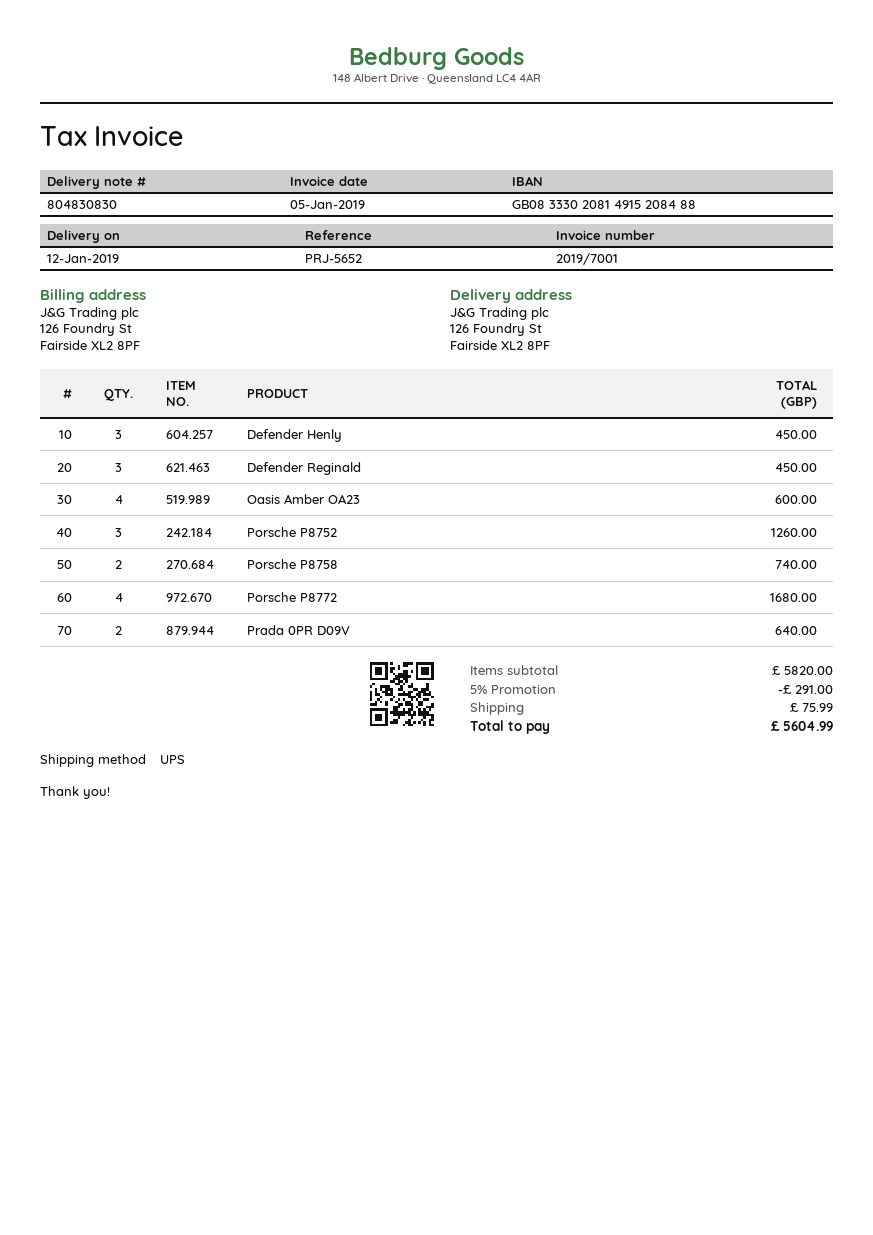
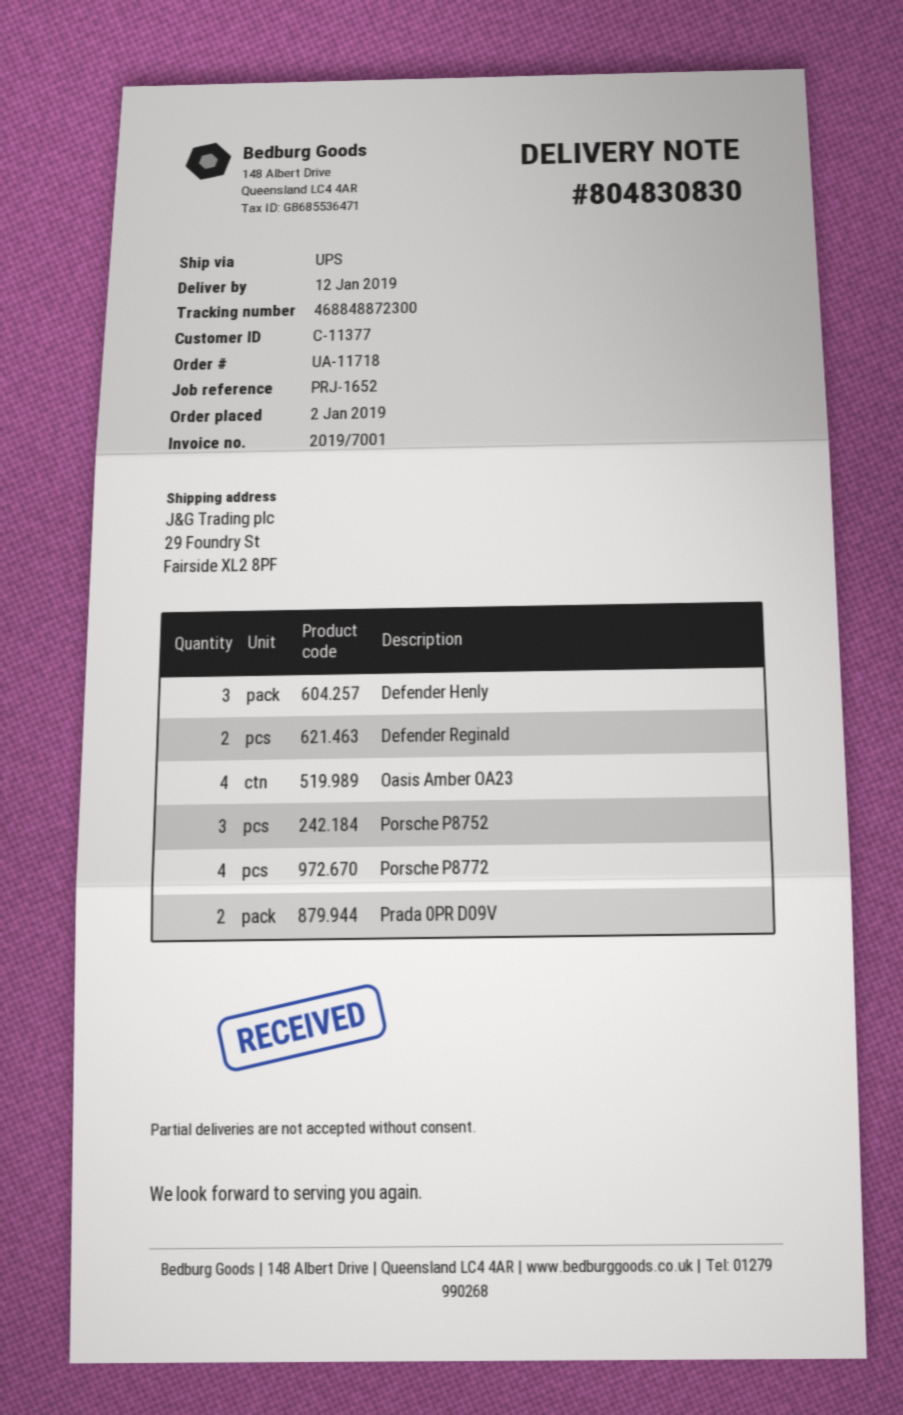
reference: PRJ-5652 -> PRJ-1652
ship to: 126 Foundry St, Fairside XL2 8PF -> 29 Foundry St, Fairside XL2 8PF
Defender Reginald: 3 -> 2
Porsche P8758: 2 -> none

